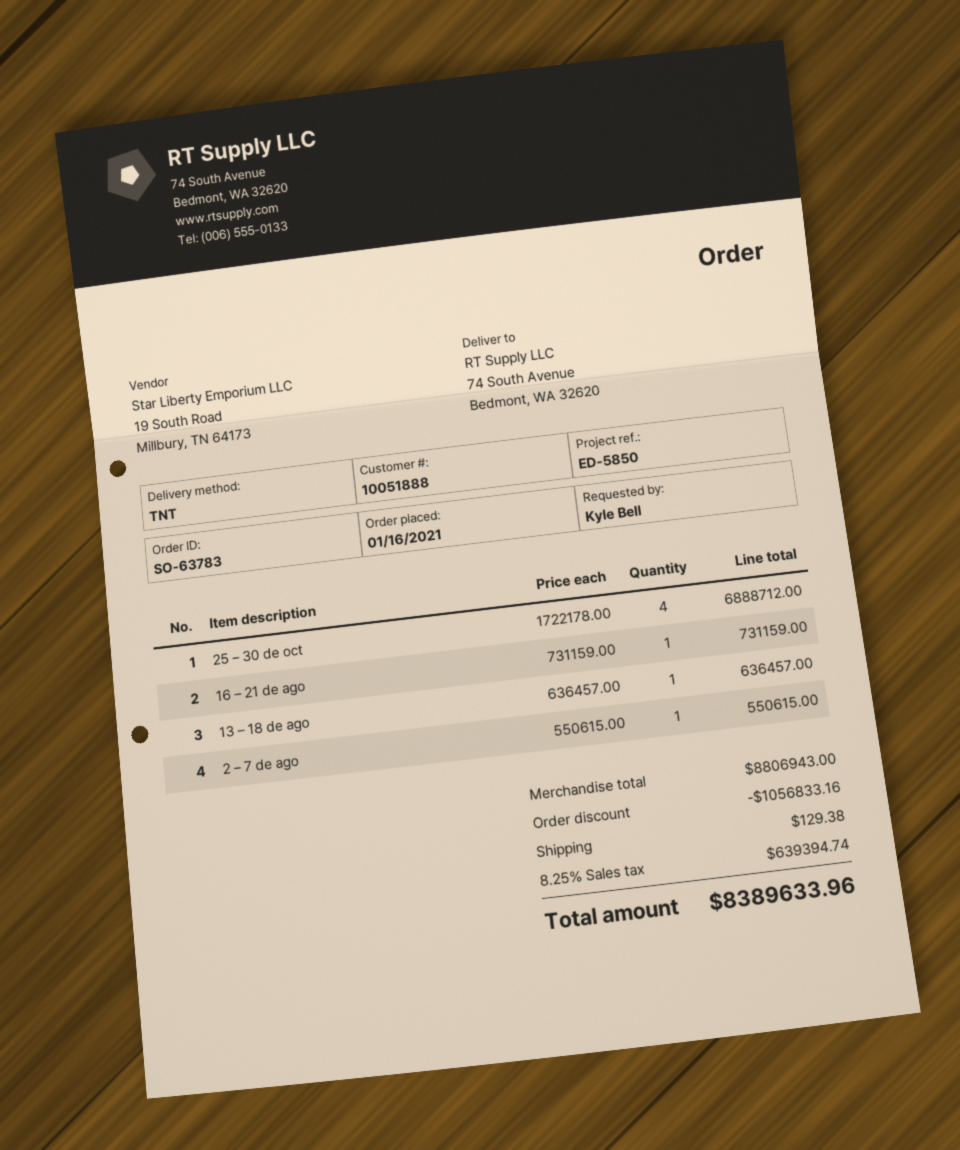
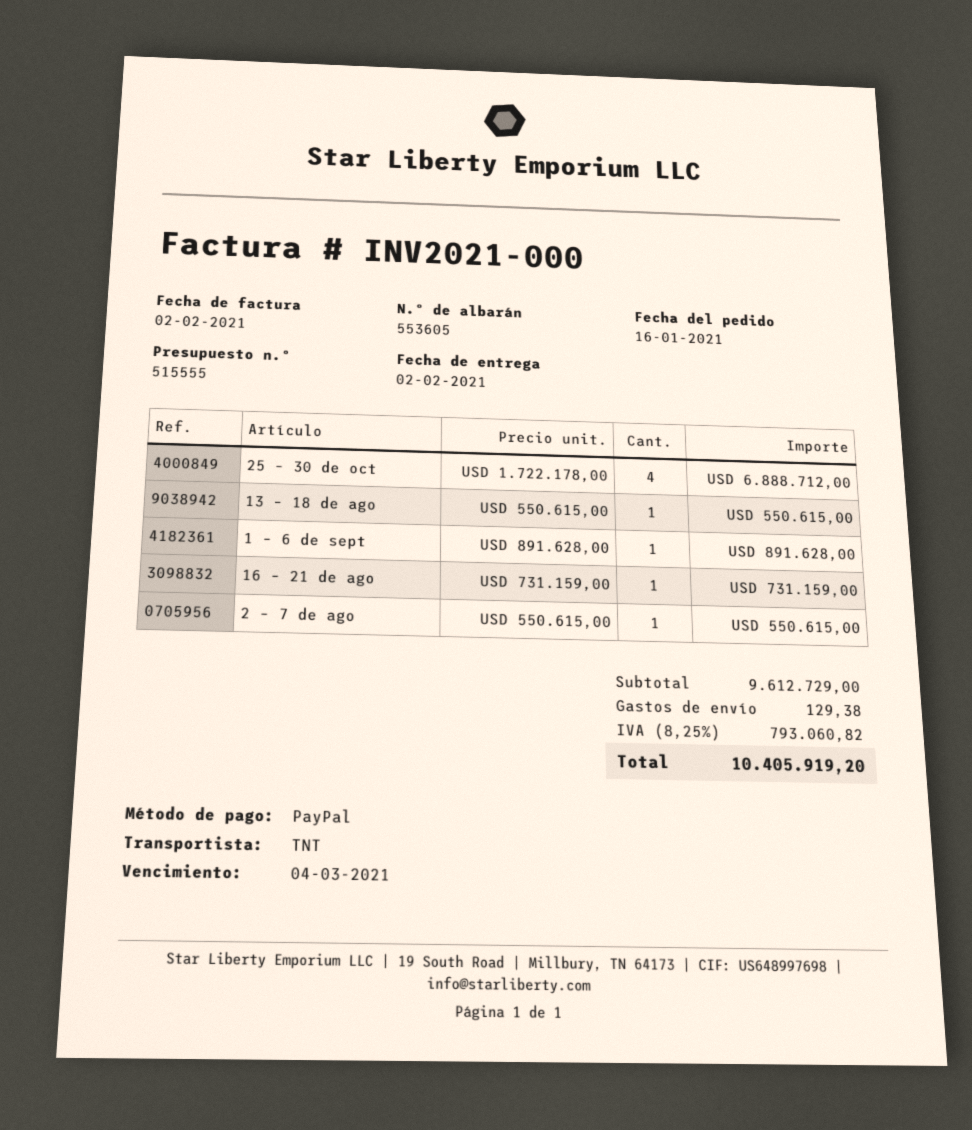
13 – 18 de ago: 1 x 636457.00 = 636457.00 -> 1 x 550615.00 = 550615.00
1 – 6 de sept: none -> 1 x 891628.00 = 891628.00
subtotal: 8806943.00 -> 9612729.00
discount: 1056833.16 -> none
tax: 8.25% = 639394.74 -> 8.25% = 793060.82
total: 8389633.96 -> 10405919.20

